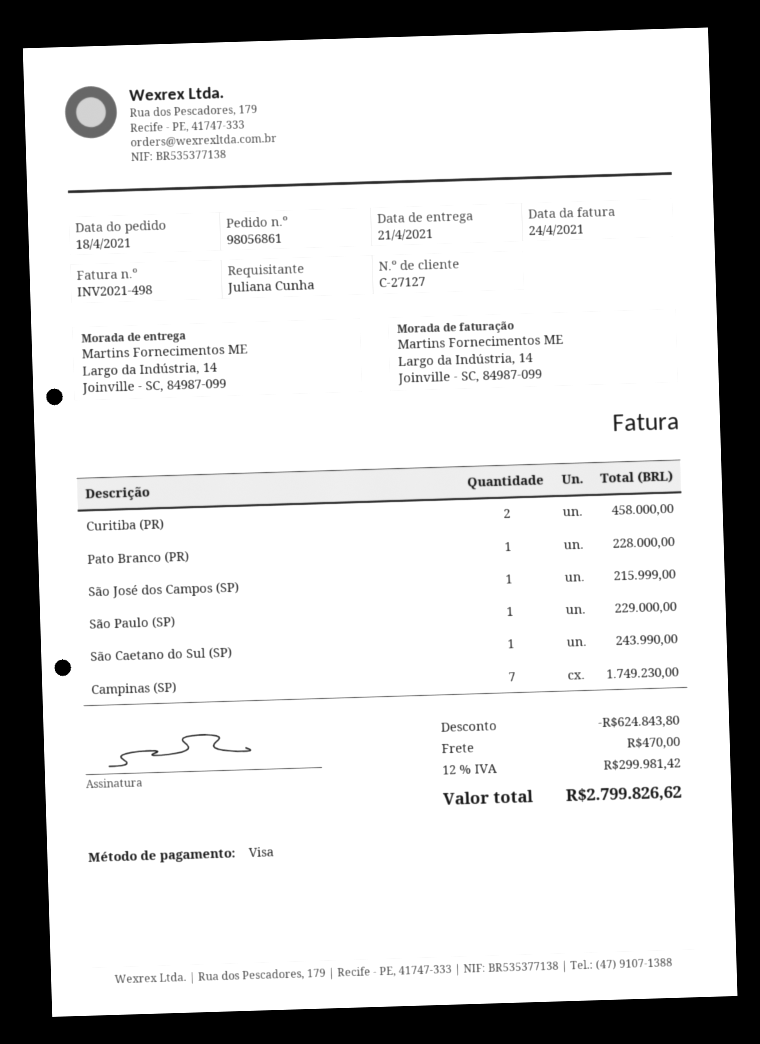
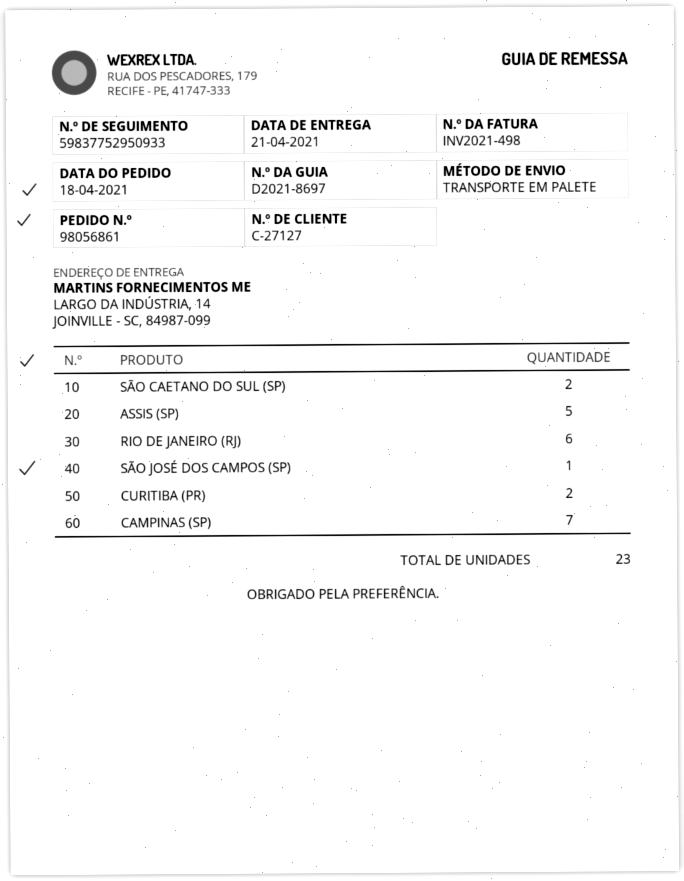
Pato Branco (PR): 1 -> none
São Paulo (SP): 1 -> none
São Caetano do Sul (SP): 1 -> 2
ASSIS (SP): none -> 5
RIO DE JANEIRO (RJ): none -> 6

